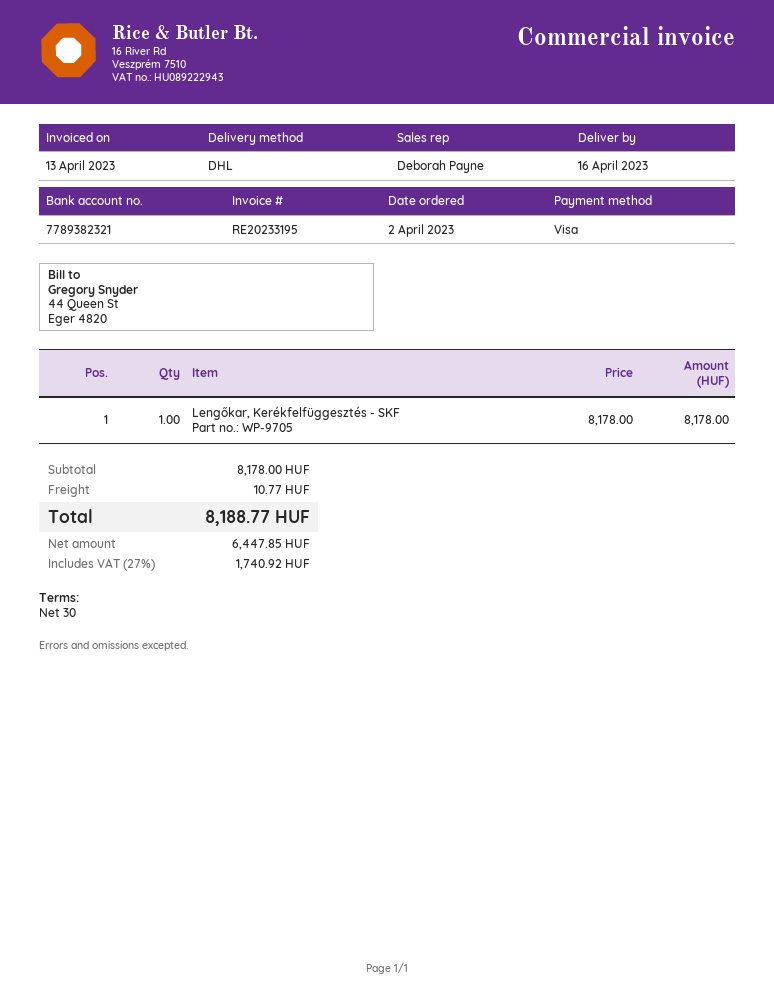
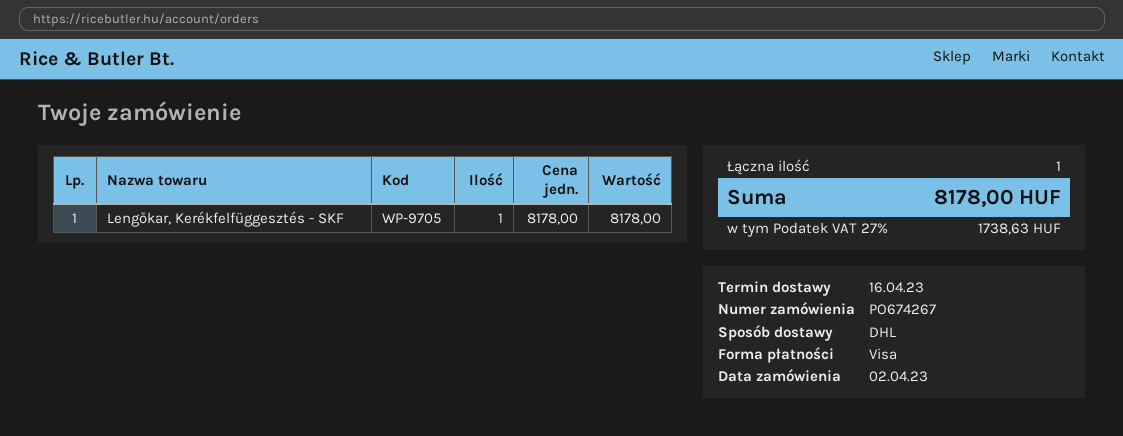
shipping: 10.77 -> none
tax: 27% = 1740.92 -> 27% = 1738.63
total: 8188.77 -> 8178.00

